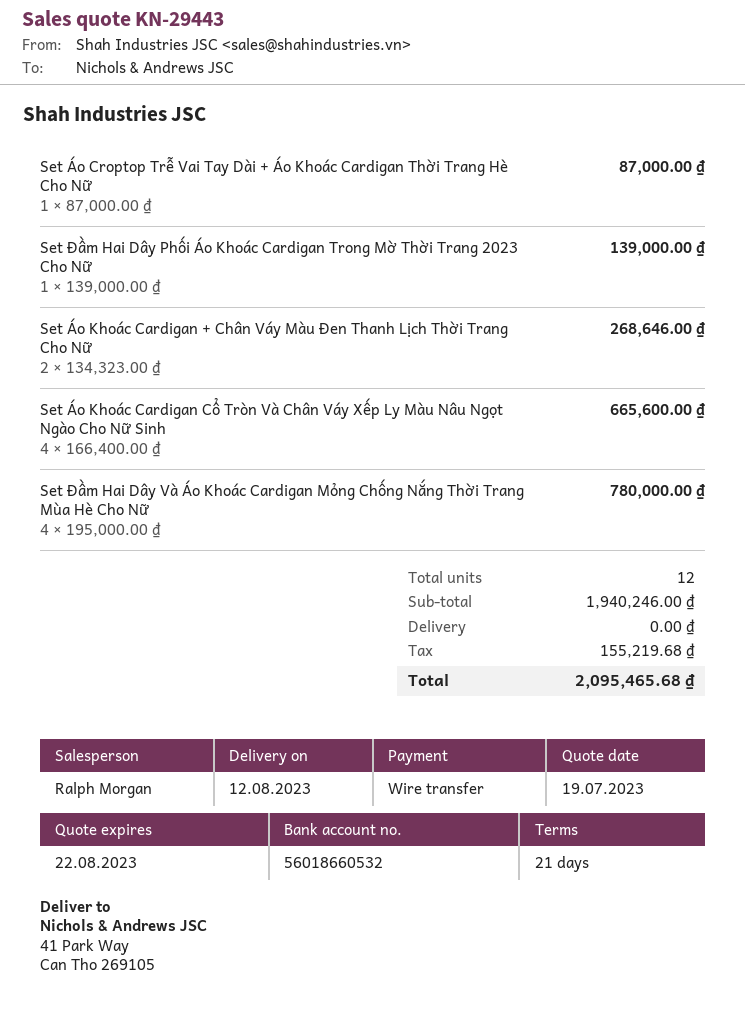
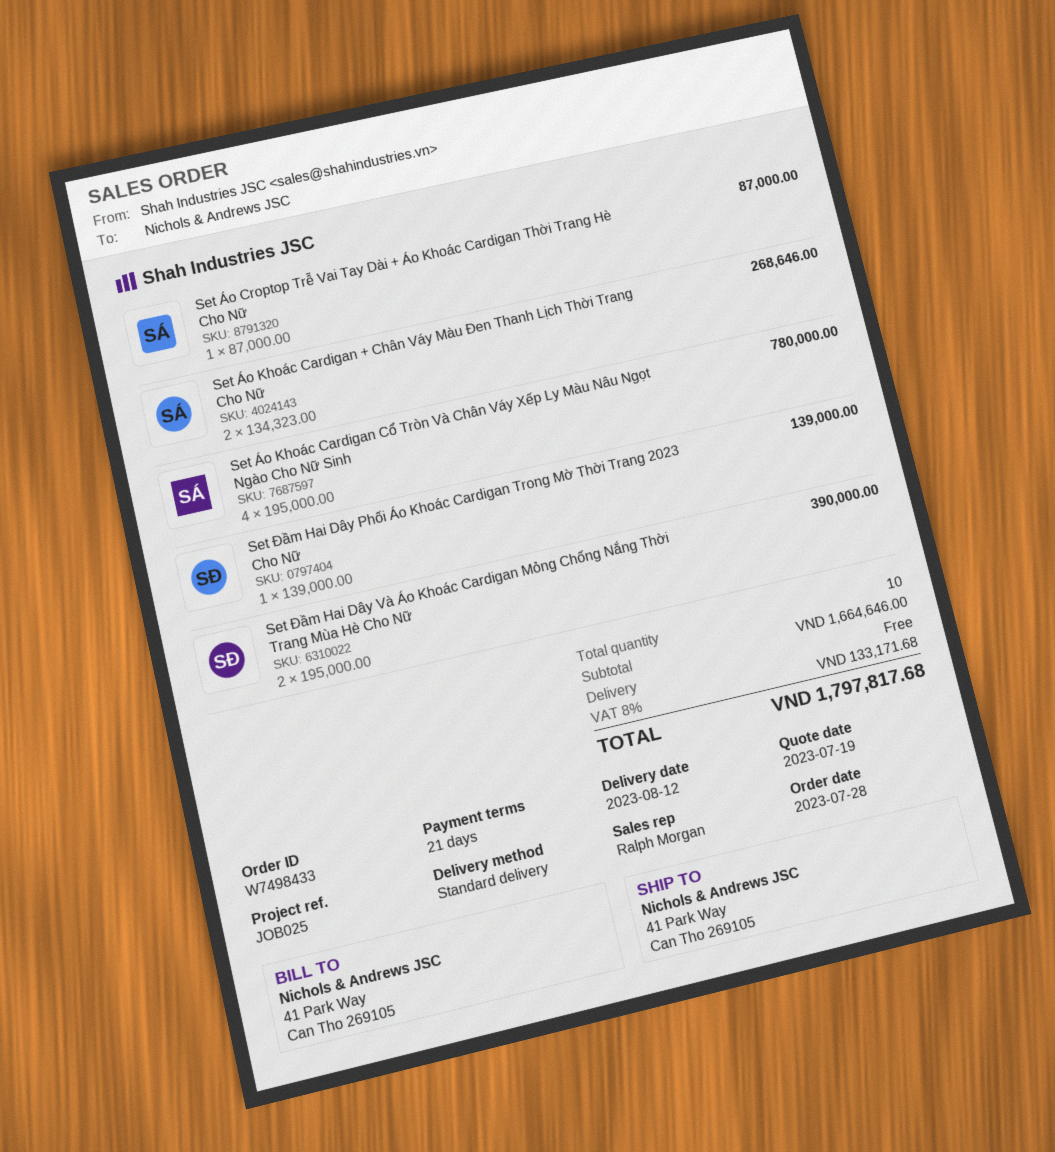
Set Áo Khoác Cardigan Cổ Tròn Và Chân Váy Xếp Ly Màu Nâu Ngọt Ngào Cho Nữ Sinh: 4 x 166400.00 = 665600.00 -> 4 x 195000.00 = 780000.00
Set Đầm Hai Dây Và Áo Khoác Cardigan Mỏng Chống Nắng Thời Trang Mùa Hè Cho Nữ: 4 x 195000.00 = 780000.00 -> 2 x 195000.00 = 390000.00
total quantity: 12 -> 10
subtotal: 1940246.00 -> 1664646.00
tax: 155219.68 -> 133171.68
total: 2095465.68 -> 1797817.68

